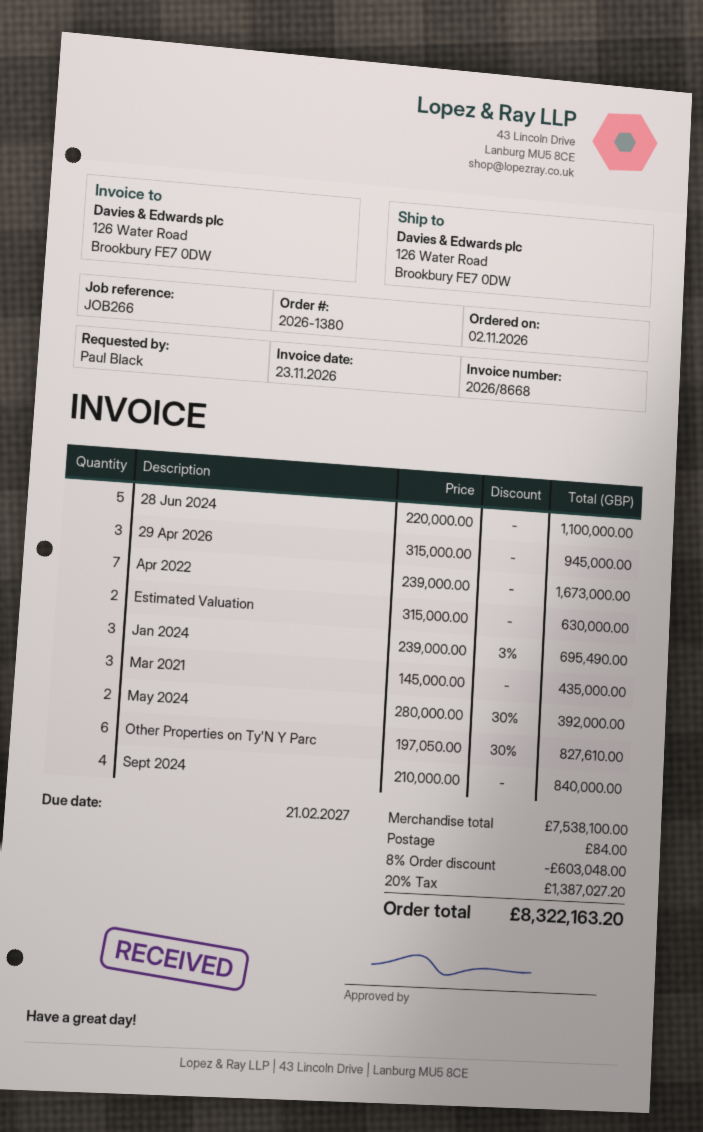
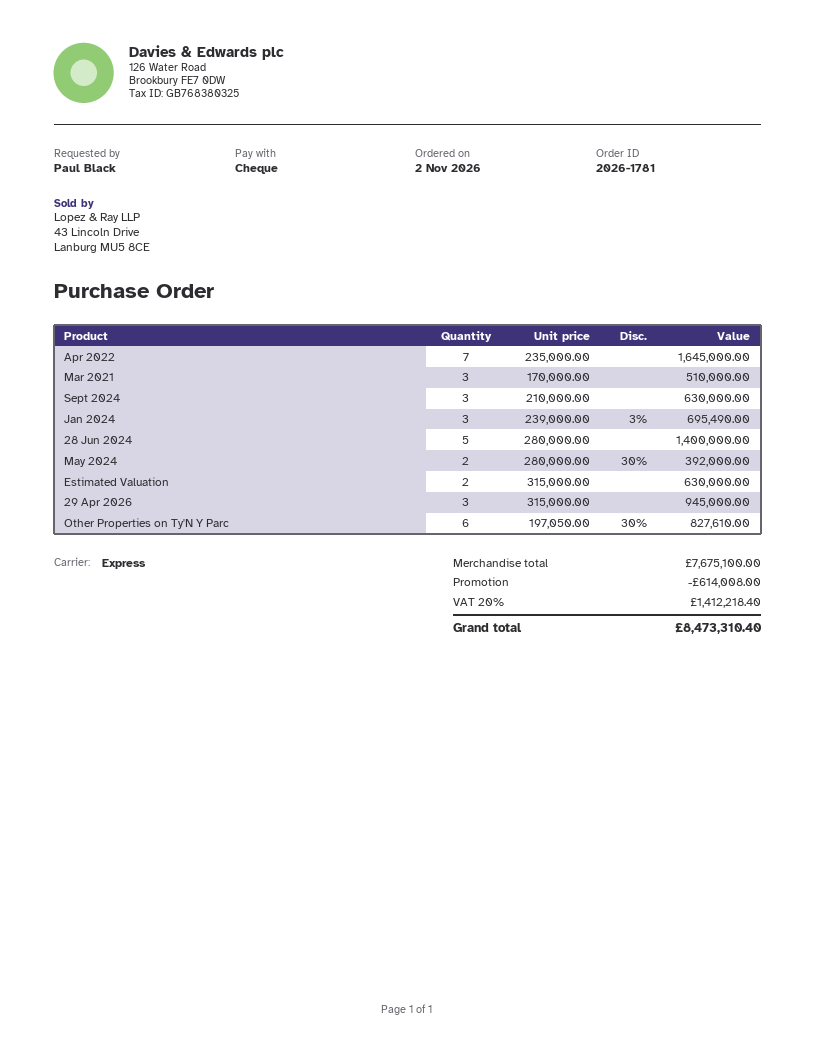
order number: 2026-1380 -> 2026-1781
28 Jun 2024: 5 x 220000.00 = 1100000.00 -> 5 x 280000.00 = 1400000.00
Apr 2022: 7 x 239000.00 = 1673000.00 -> 7 x 235000.00 = 1645000.00
Mar 2021: 3 x 145000.00 = 435000.00 -> 3 x 170000.00 = 510000.00
Sept 2024: 4 x 210000.00 = 840000.00 -> 3 x 210000.00 = 630000.00
subtotal: 7538100.00 -> 7675100.00
discount: 603048.00 -> 614008.00
shipping: 84.00 -> none
tax: 20% = 1387027.20 -> 20% = 1412218.40
total: 8322163.20 -> 8473310.40

